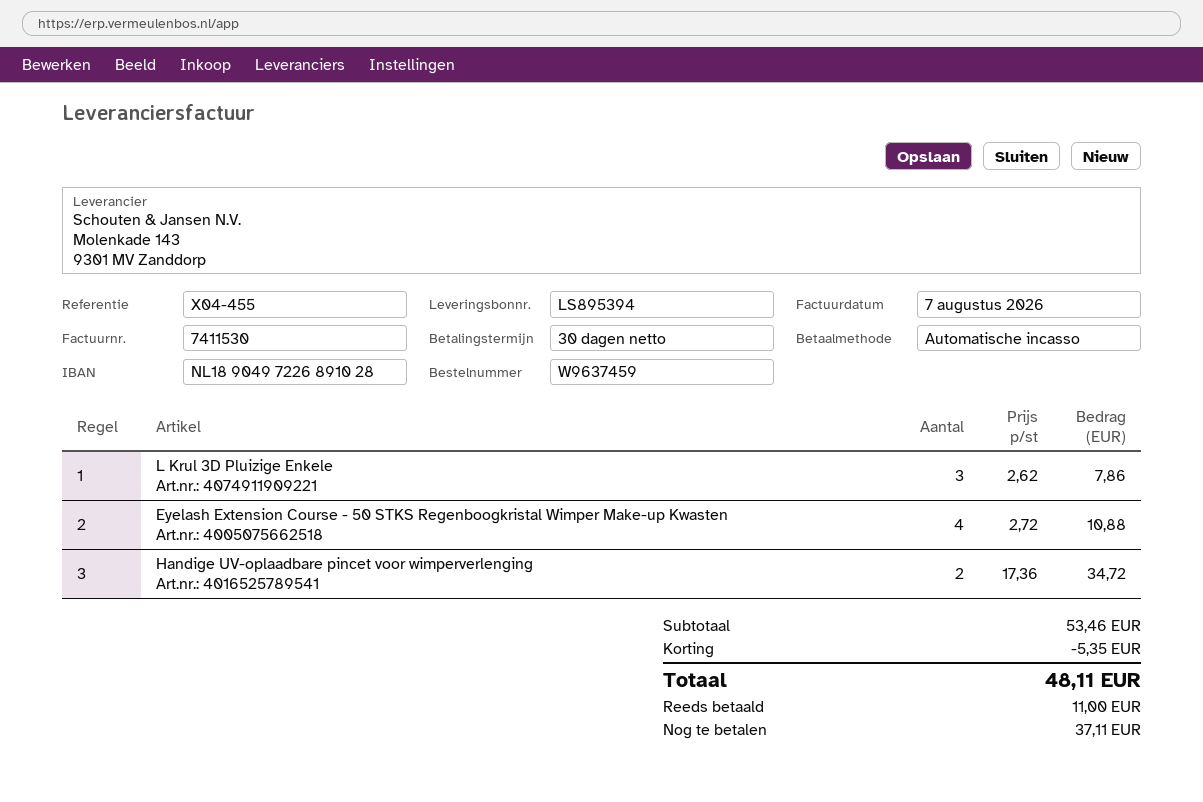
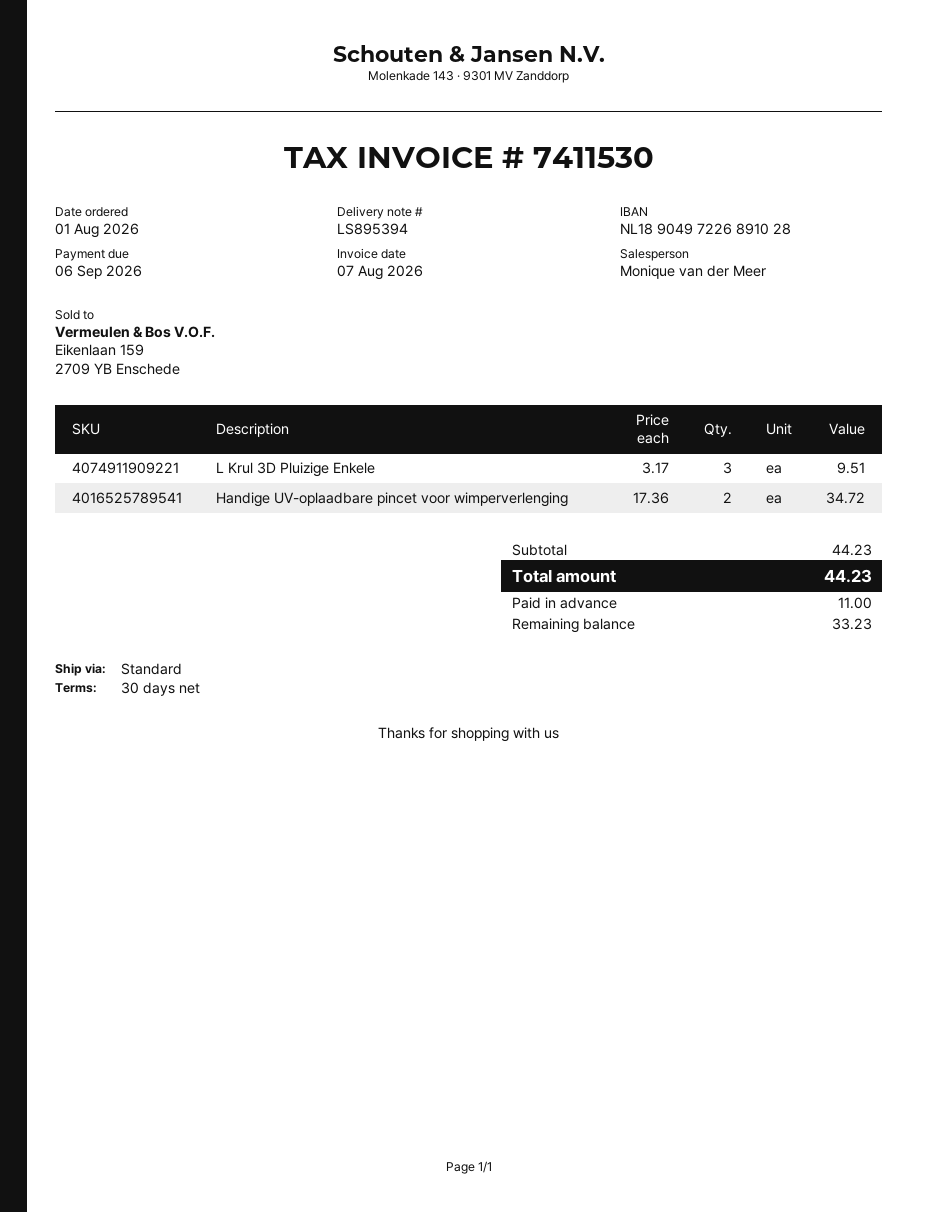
L Krul 3D Pluizige Enkele: 3 x 2.62 = 7.86 -> 3 x 3.17 = 9.51
Eyelash Extension Course - 50 STKS Regenboogkristal Wimper Make-up Kwasten: 4 x 2.72 = 10.88 -> none
subtotal: 53.46 -> 44.23
discount: 5.35 -> none
total: 48.11 -> 44.23
balance: 37.11 -> 33.23

